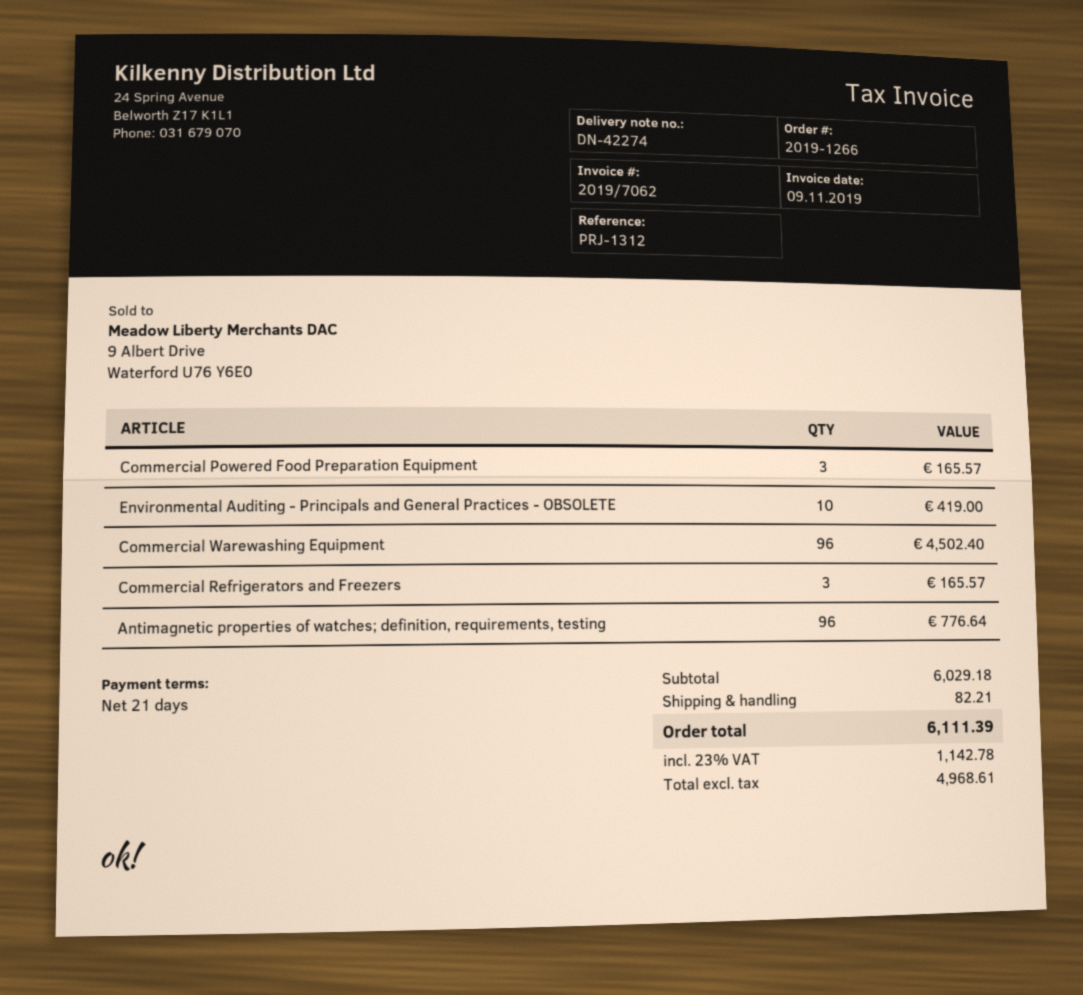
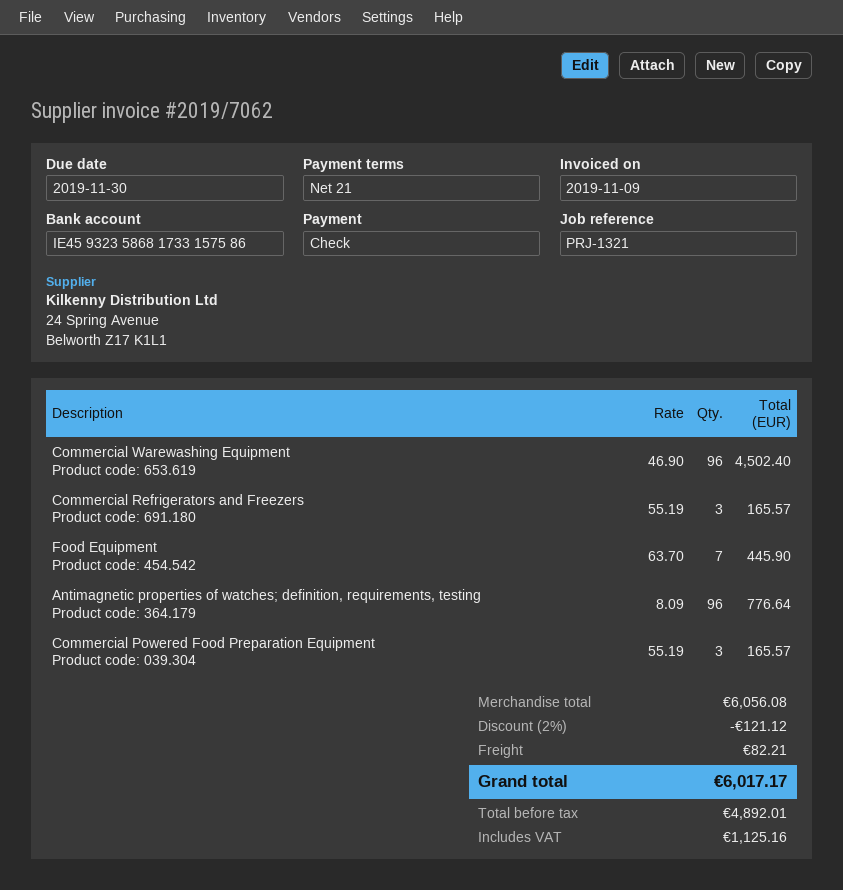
reference: PRJ-1312 -> PRJ-1321
Environmental Auditing - Principals and General Practices - OBSOLETE: 10 for 419.00 -> none
Food Equipment: none -> 7 for 445.90
subtotal: 6029.18 -> 6056.08
discount: none -> 2% = 121.12
net: 4968.61 -> 4892.01
tax: 1142.78 -> 1125.16
total: 6111.39 -> 6017.17

